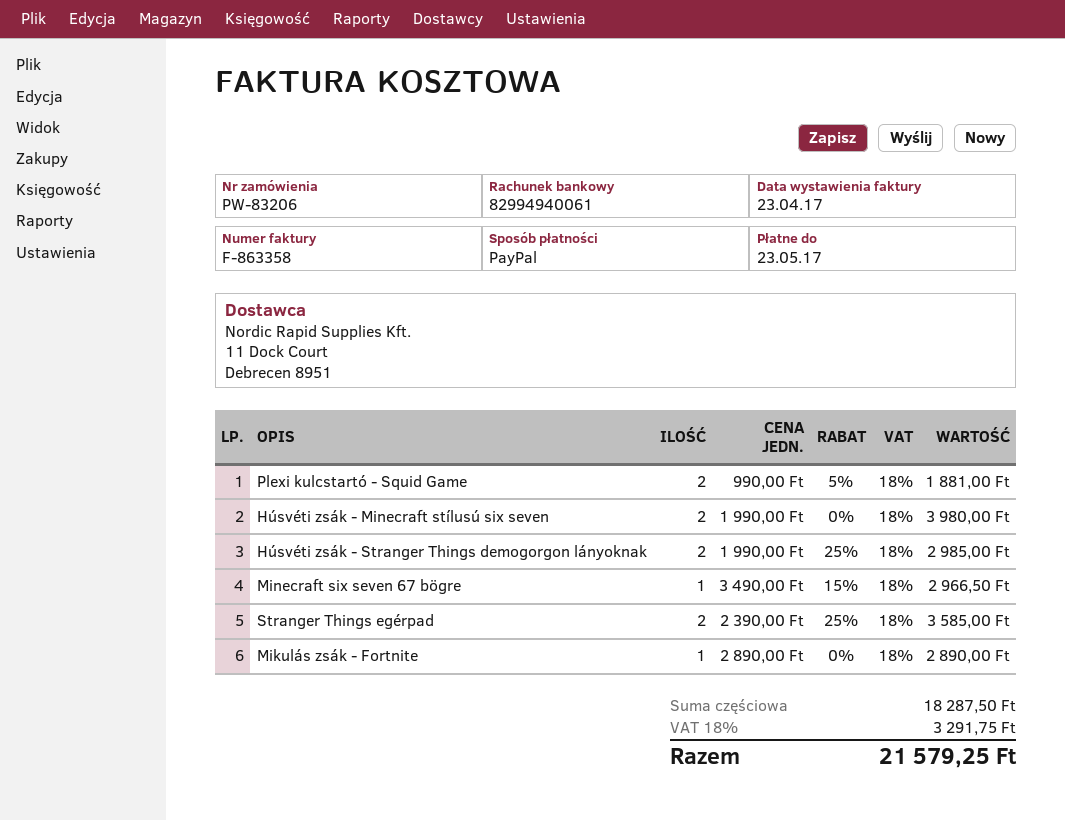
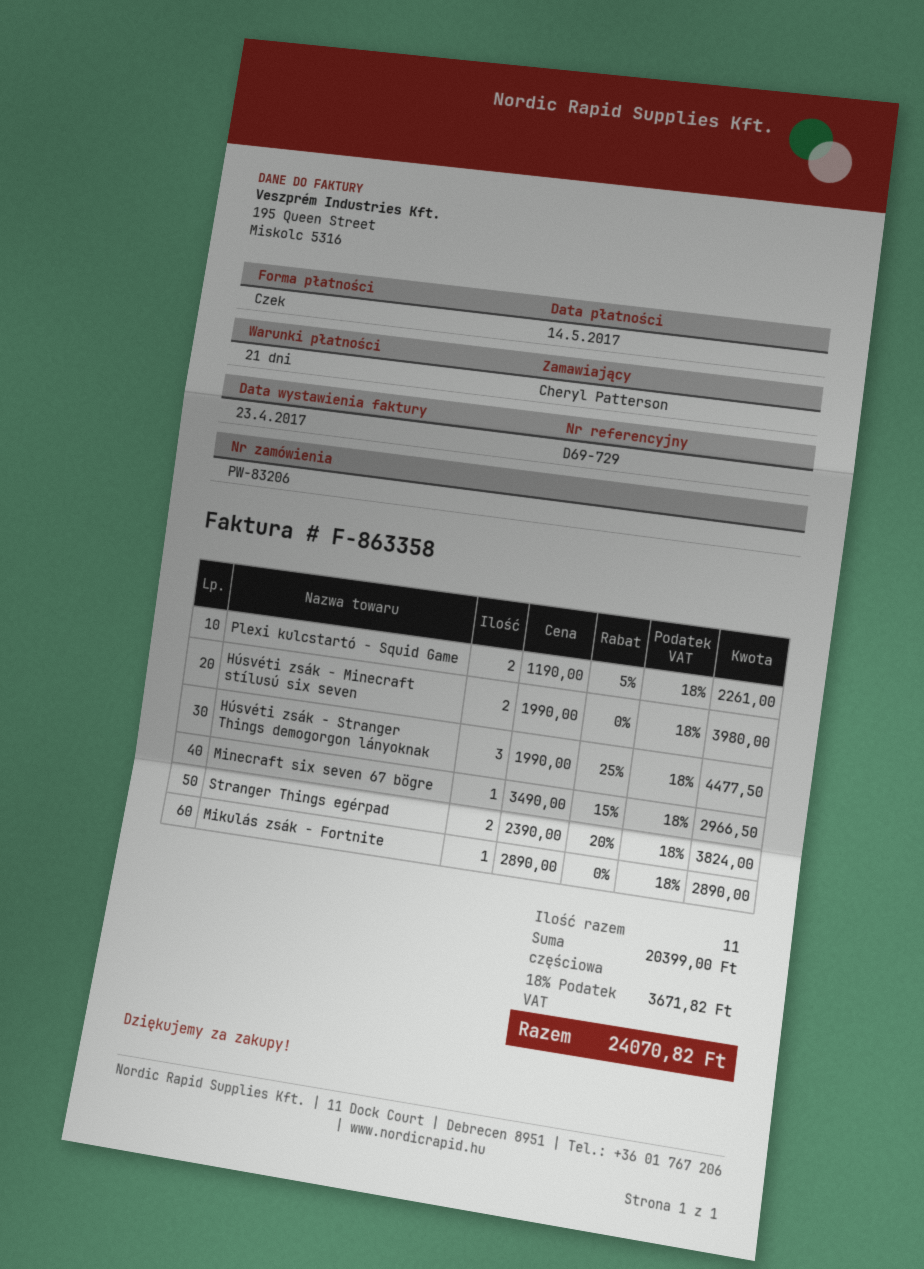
due date: 2017-05-23 -> 2017-05-14
payment method: PayPal -> cheque
Plexi kulcstartó - Squid Game: 2 x 990.00 - 5% = 1881.00 -> 2 x 1190.00 - 5% = 2261.00
Húsvéti zsák - Stranger Things demogorgon lányoknak: 2 x 1990.00 - 25% = 2985.00 -> 3 x 1990.00 - 25% = 4477.50
Stranger Things egérpad: 2 x 2390.00 - 25% = 3585.00 -> 2 x 2390.00 - 20% = 3824.00
subtotal: 18287.50 -> 20399.00
tax: 18% = 3291.75 -> 18% = 3671.82
total: 21579.25 -> 24070.82

